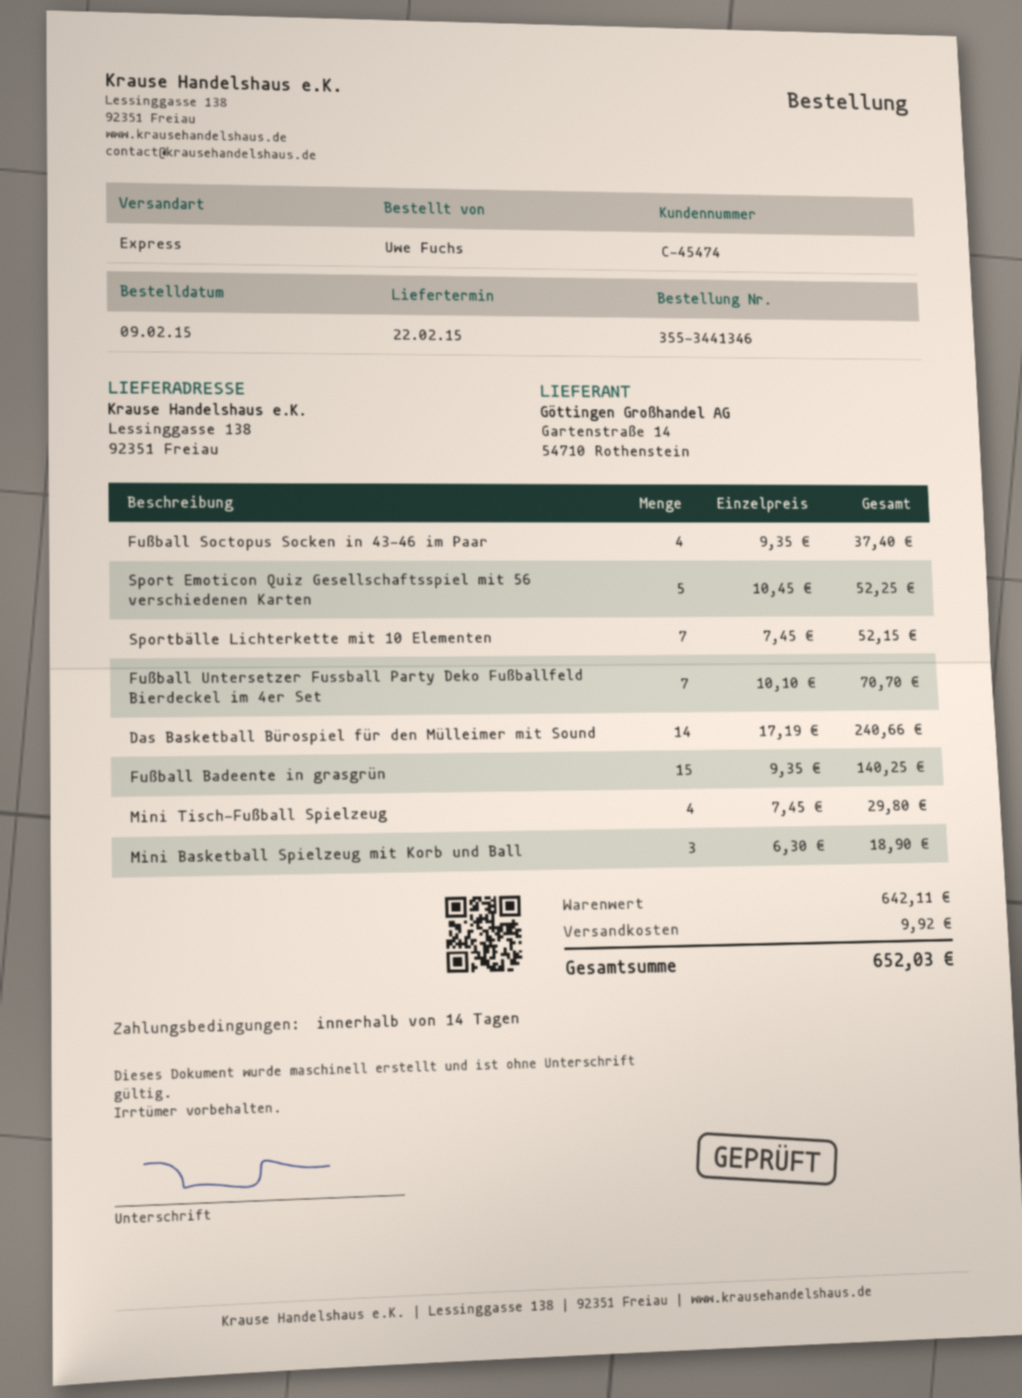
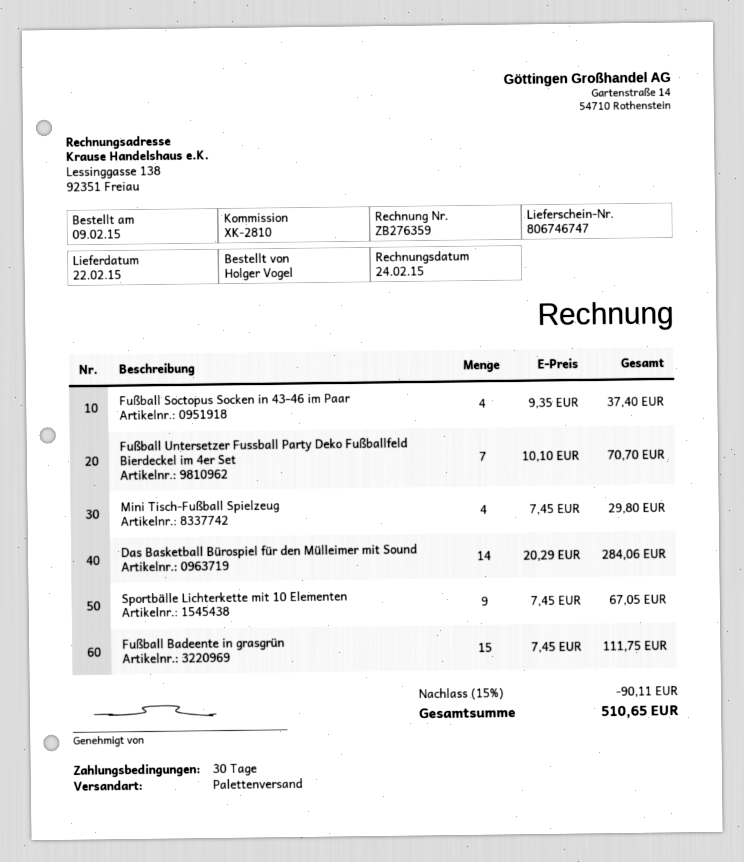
payment terms: 14 days -> 30 days
ordered by: Uwe Fuchs -> Holger Vogel
shipping method: express -> pallet freight
Sport Emoticon Quiz Gesellschaftsspiel mit 56 verschiedenen Karten: 5 x 10.45 = 52.25 -> none
Sportbälle Lichterkette mit 10 Elementen: 7 x 7.45 = 52.15 -> 9 x 7.45 = 67.05
Das Basketball Bürospiel für den Mülleimer mit Sound: 14 x 17.19 = 240.66 -> 14 x 20.29 = 284.06
Fußball Badeente in grasgrün: 15 x 9.35 = 140.25 -> 15 x 7.45 = 111.75
Mini Basketball Spielzeug mit Korb und Ball: 3 x 6.30 = 18.90 -> none
discount: none -> 15% = 90.11
shipping: 9.92 -> none
total: 652.03 -> 510.65

